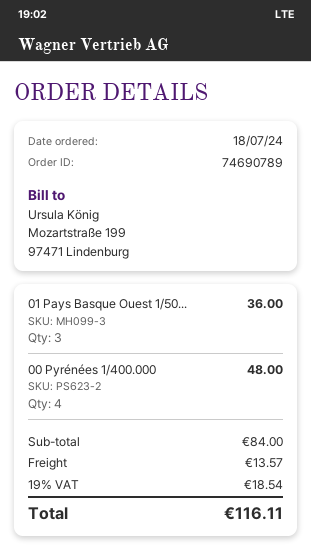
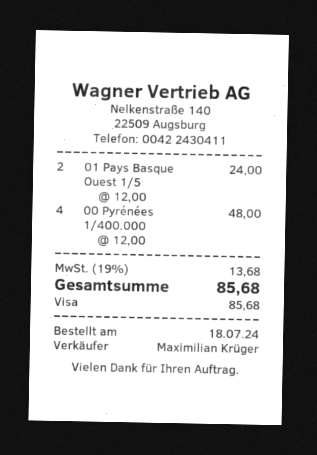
01 Pays Basque Ouest 1/50...: 3 for 36.00 -> 2 for 24.00
shipping: 13.57 -> none
tax: 19% = 18.54 -> 19% = 13.68
total: 116.11 -> 85.68

